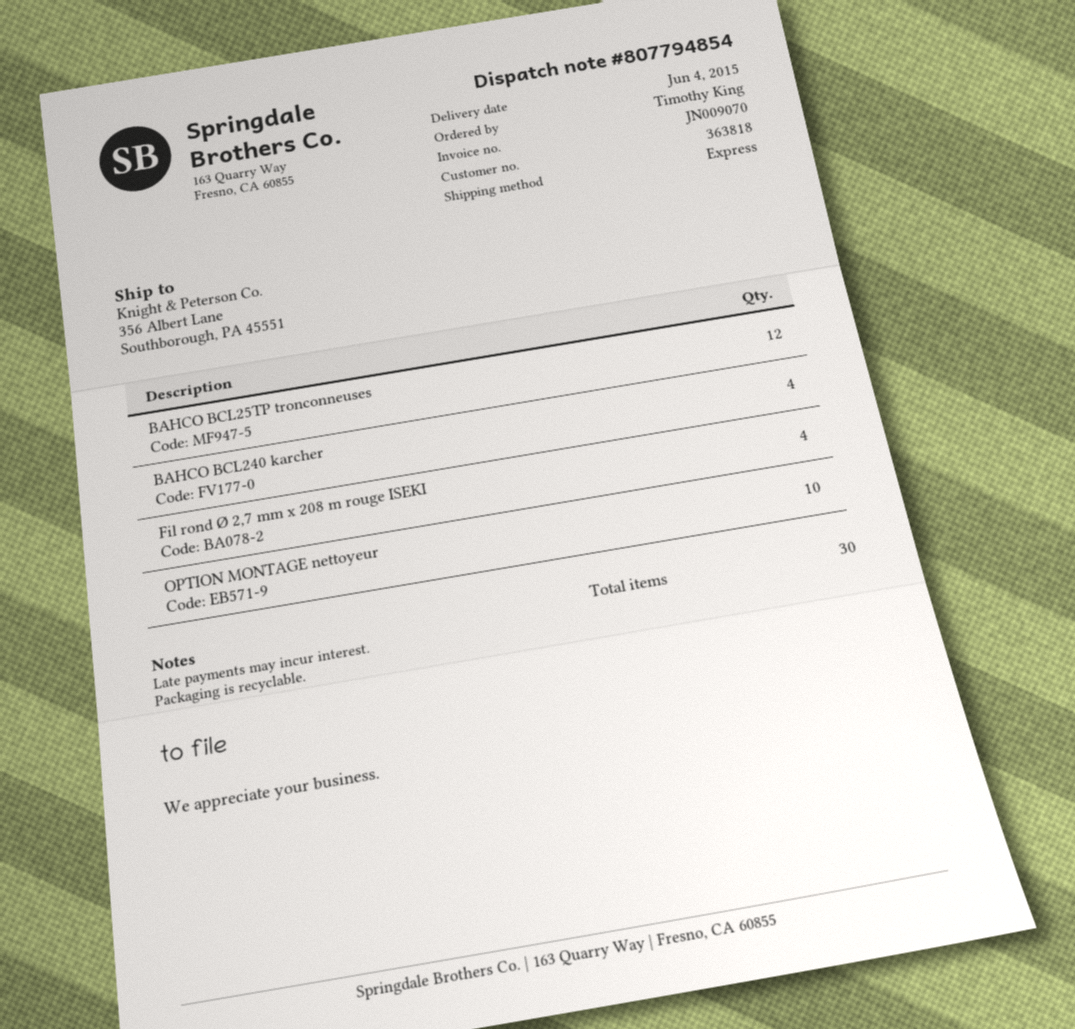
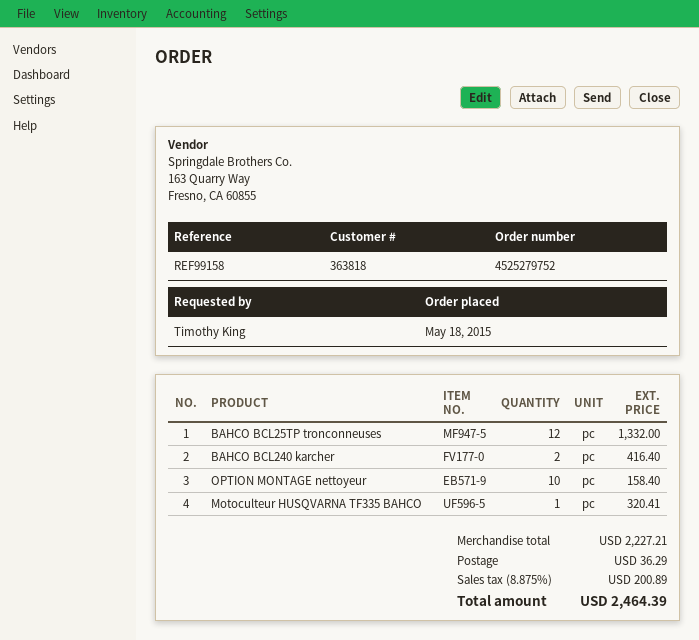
BAHCO BCL240 karcher: 4 -> 2
Fil rond Ø 2,7 mm x 208 m rouge ISEKI: 4 -> none
Motoculteur HUSQVARNA TF335 BAHCO: none -> 1

